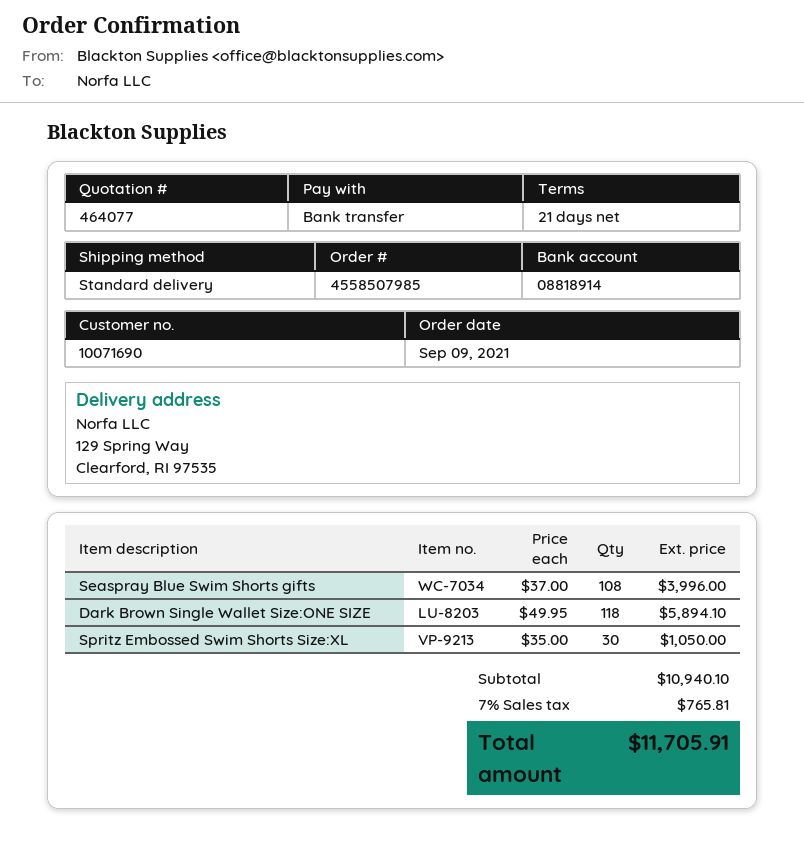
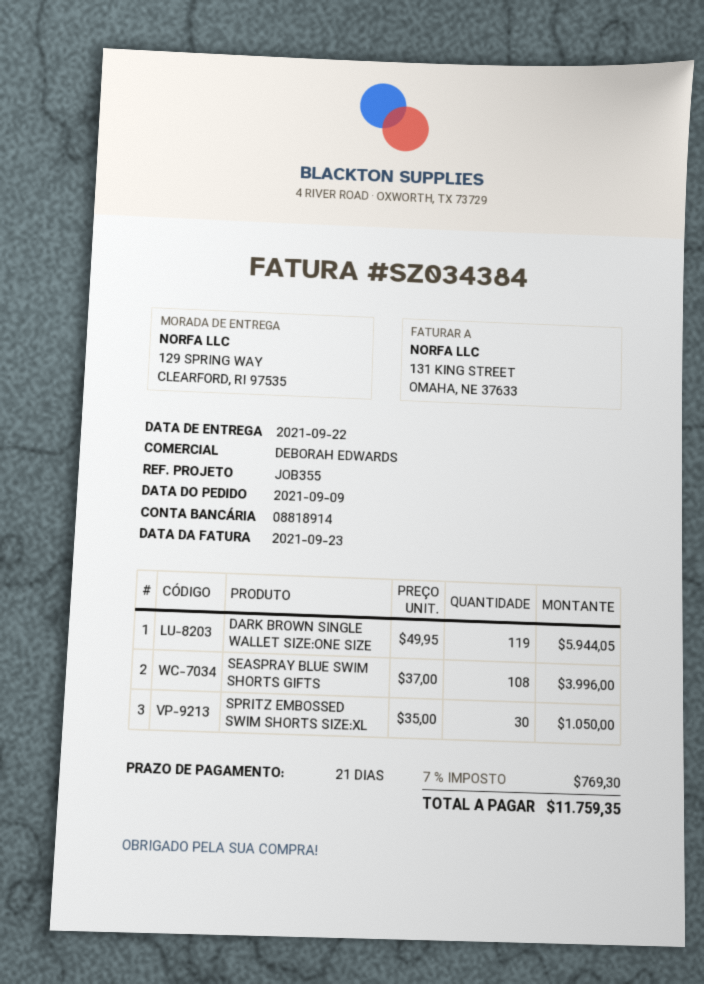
Dark Brown Single Wallet Size:ONE SIZE: 118 x 49.95 = 5894.10 -> 119 x 49.95 = 5944.05
tax: 7% = 765.81 -> 7% = 769.30
total: 11705.91 -> 11759.35

